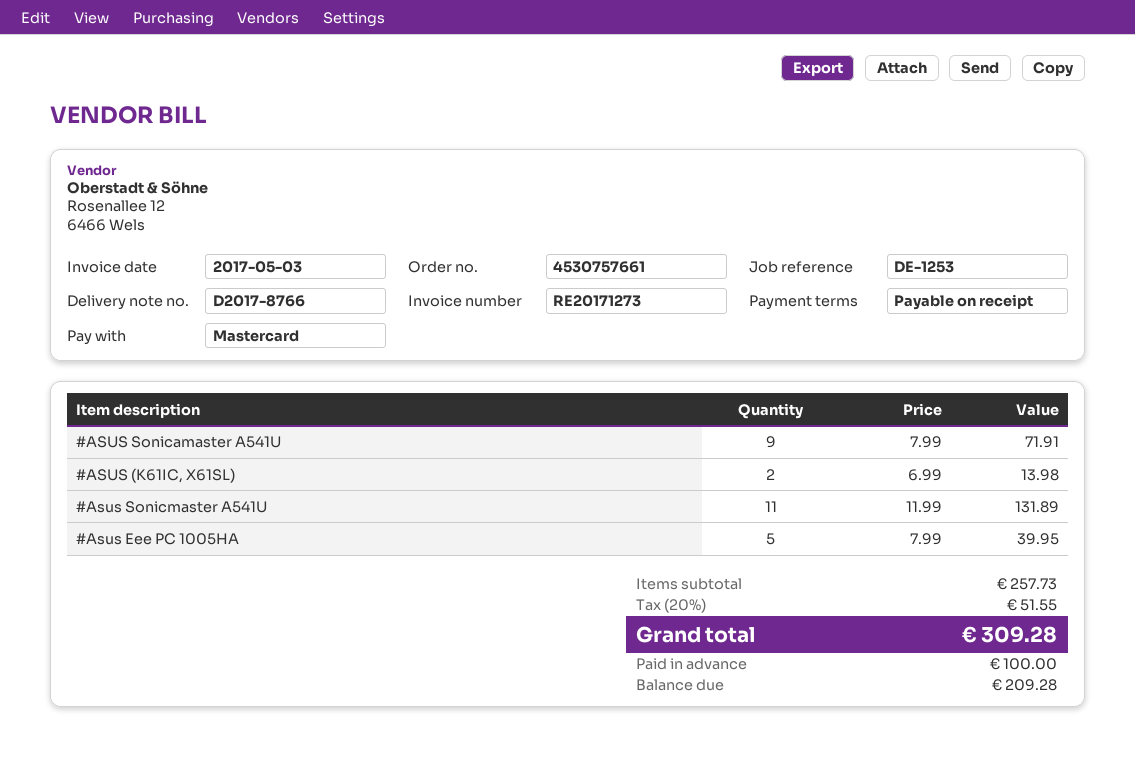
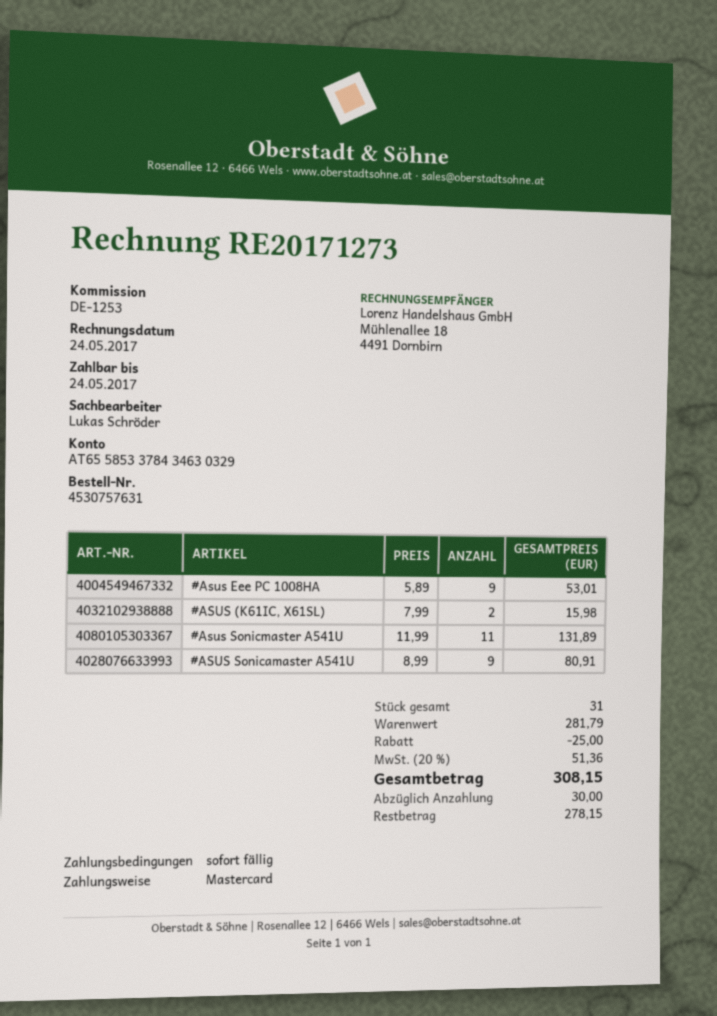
order number: 4530757661 -> 4530757631
invoice date: 2017-05-03 -> 2017-05-24
#ASUS Sonicamaster A541U: 9 x 7.99 = 71.91 -> 9 x 8.99 = 80.91
#ASUS (K61IC, X61SL): 2 x 6.99 = 13.98 -> 2 x 7.99 = 15.98
#Asus Eee PC 1005HA: 5 x 7.99 = 39.95 -> none
#Asus Eee PC 1008HA: none -> 9 x 5.89 = 53.01
subtotal: 257.73 -> 281.79
discount: none -> 25.00
tax: 20% = 51.55 -> 20% = 51.36
total: 309.28 -> 308.15
deposit: 100.00 -> 30.00
balance: 209.28 -> 278.15

